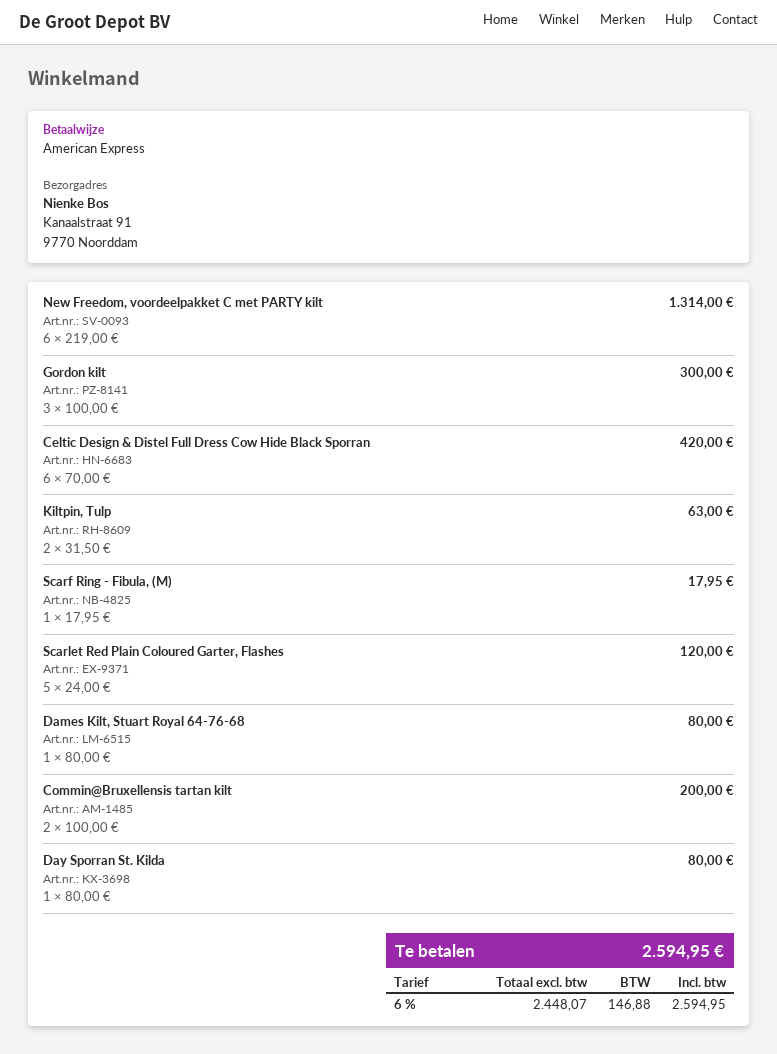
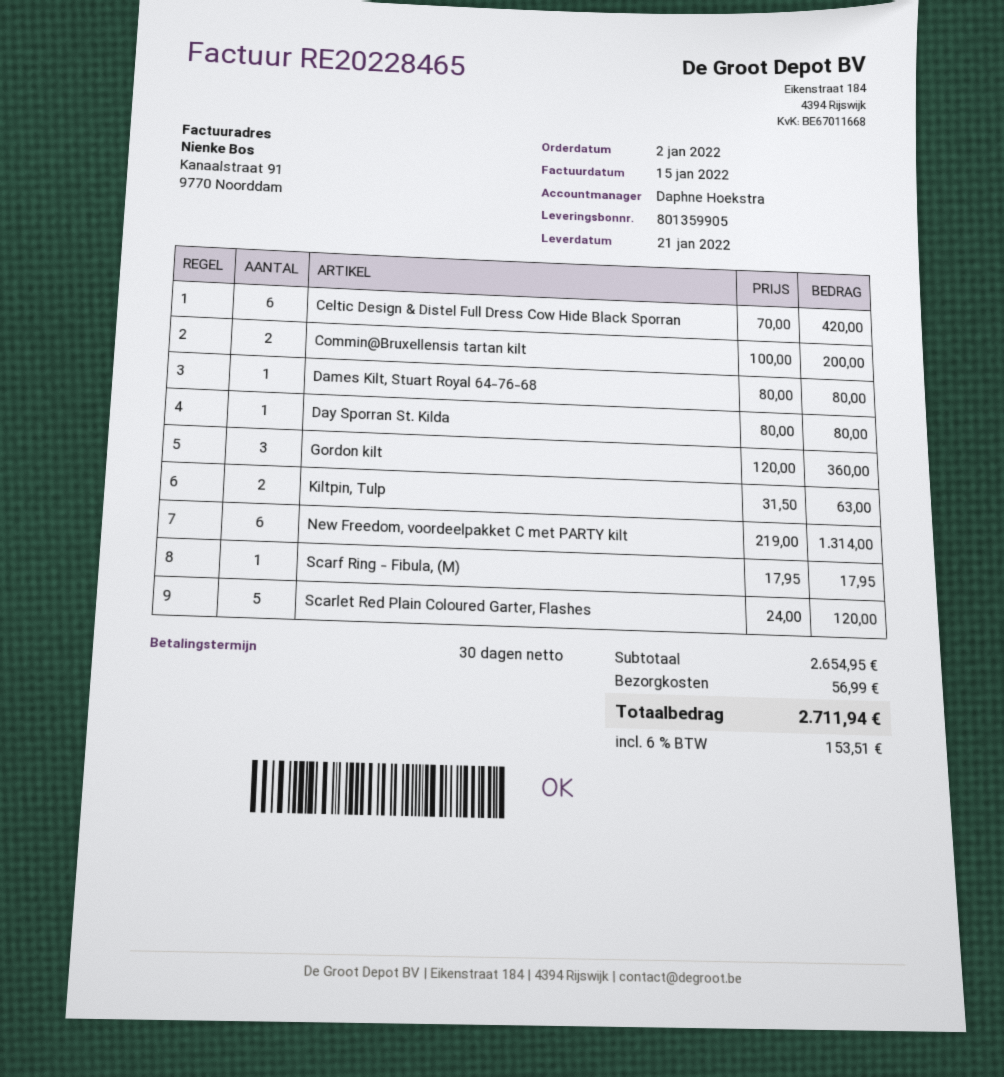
Gordon kilt: 3 x 100.00 = 300.00 -> 3 x 120.00 = 360.00
shipping: none -> 56.99
tax: 6% = 146.88 -> 6% = 153.51
total: 2594.95 -> 2711.94

